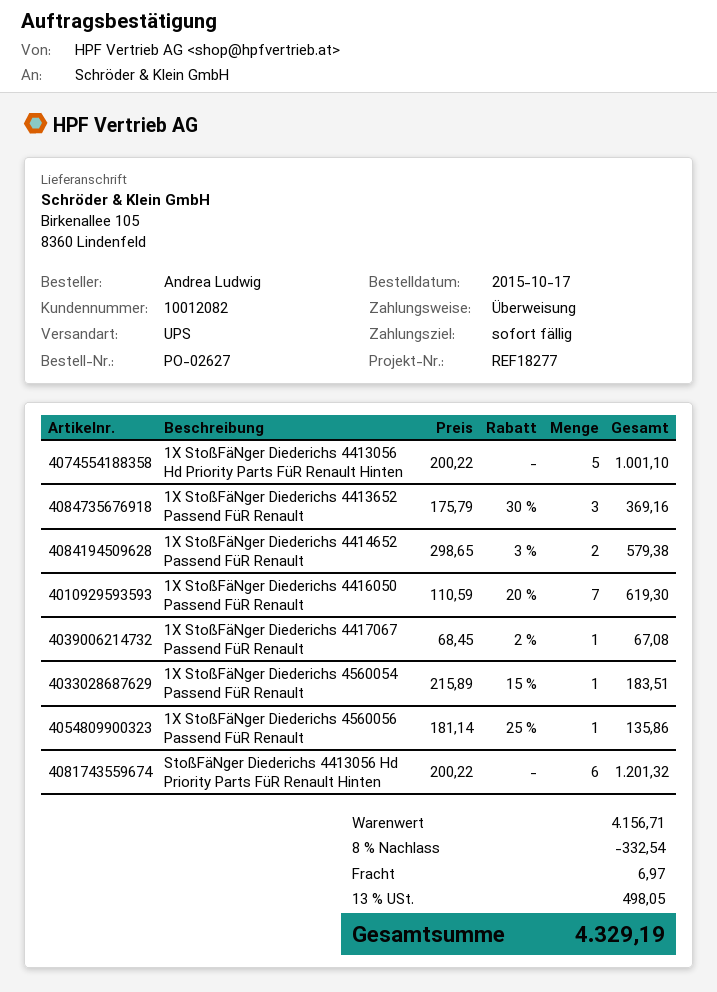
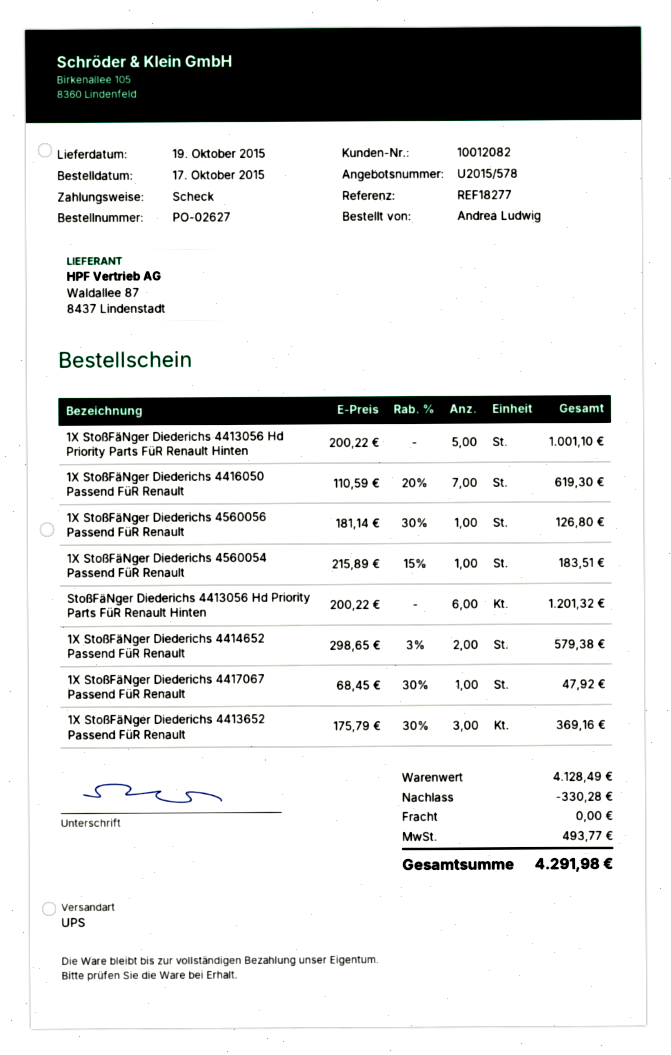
payment method: bank transfer -> cheque
1X StoßFäNger Diederichs 4417067 Passend FüR Renault: 1 x 68.45 - 2% = 67.08 -> 1 x 68.45 - 30% = 47.92
1X StoßFäNger Diederichs 4560056 Passend FüR Renault: 1 x 181.14 - 25% = 135.86 -> 1 x 181.14 - 30% = 126.80
subtotal: 4156.71 -> 4128.49
discount: 332.54 -> 330.28
shipping: 6.97 -> 0.00
tax: 498.05 -> 493.77
total: 4329.19 -> 4291.98

